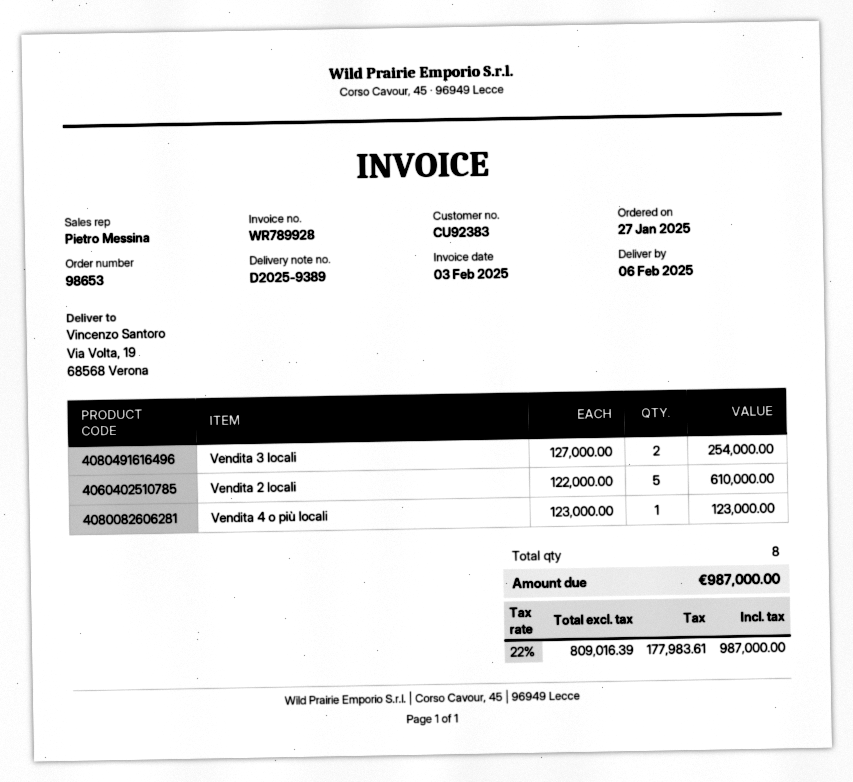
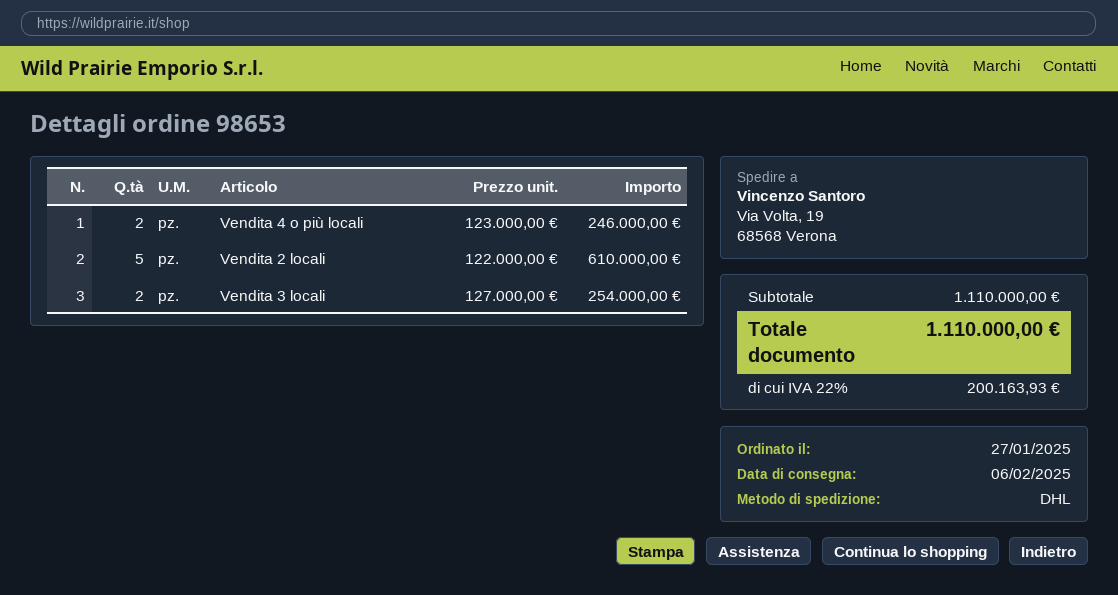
Vendita 4 o più locali: 1 x 123000.00 = 123000.00 -> 2 x 123000.00 = 246000.00
tax: 22% = 177983.61 -> 22% = 200163.93
total: 987000.00 -> 1110000.00

